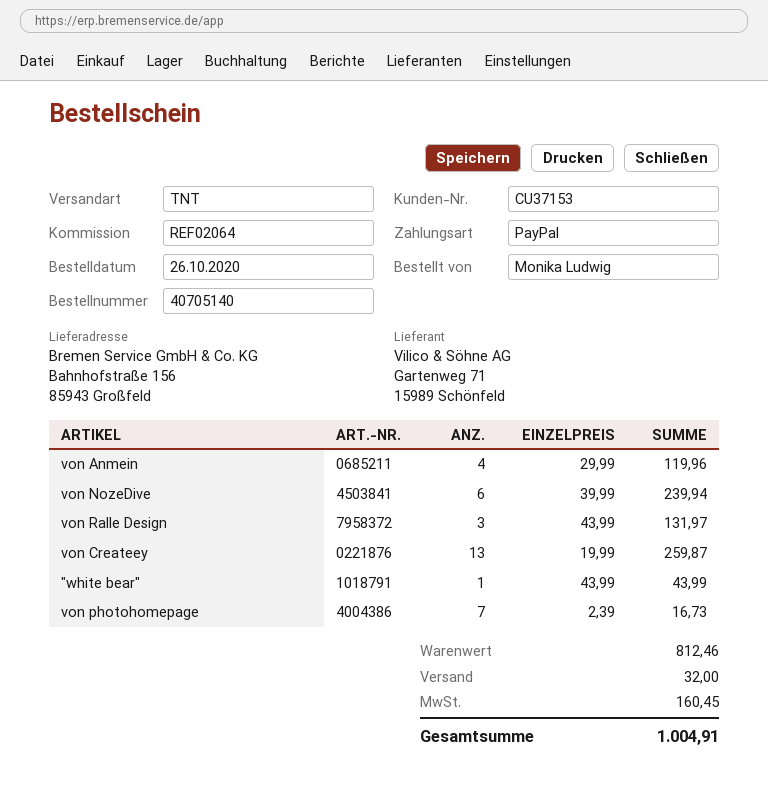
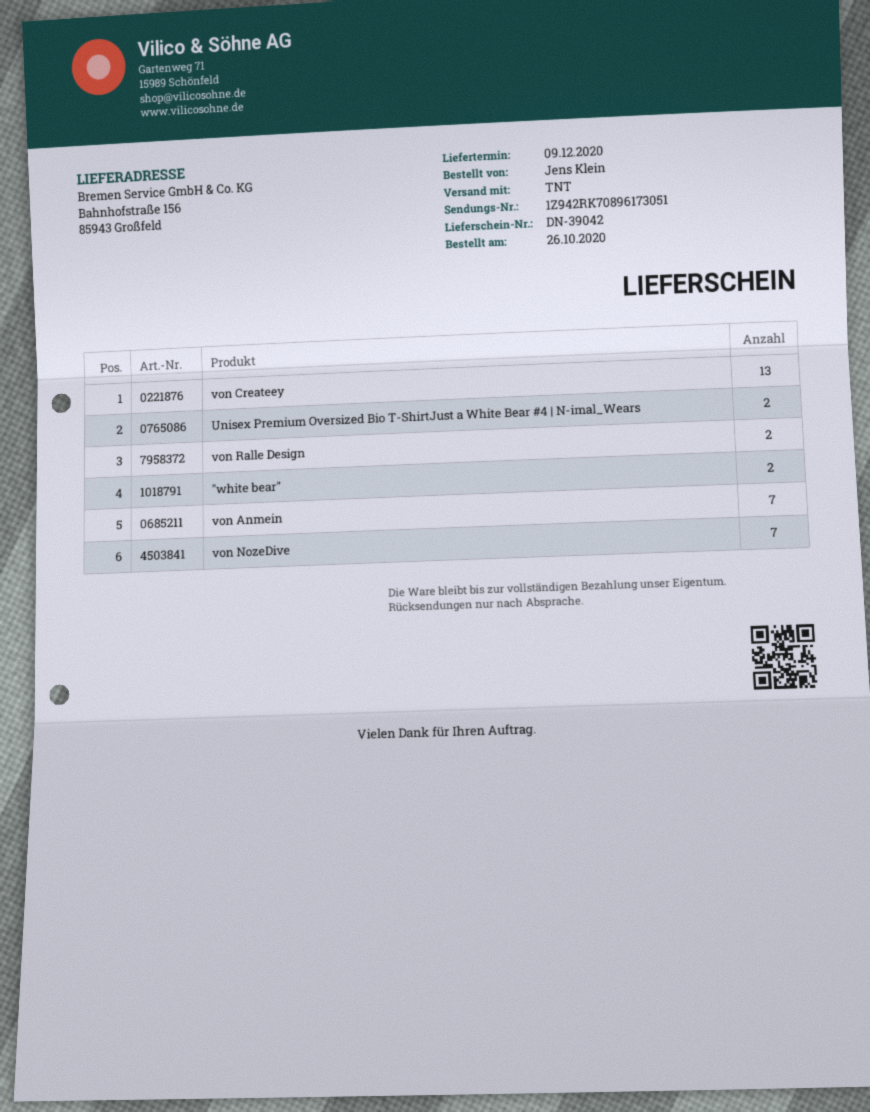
ordered by: Monika Ludwig -> Jens Klein
von Anmein: 4 -> 7
von NozeDive: 6 -> 7
von Ralle Design: 3 -> 2
"white bear": 1 -> 2
von photohomepage: 7 -> none
Unisex Premium Oversized Bio T-ShirtJust a White Bear #4 | N-imal_Wears: none -> 2

